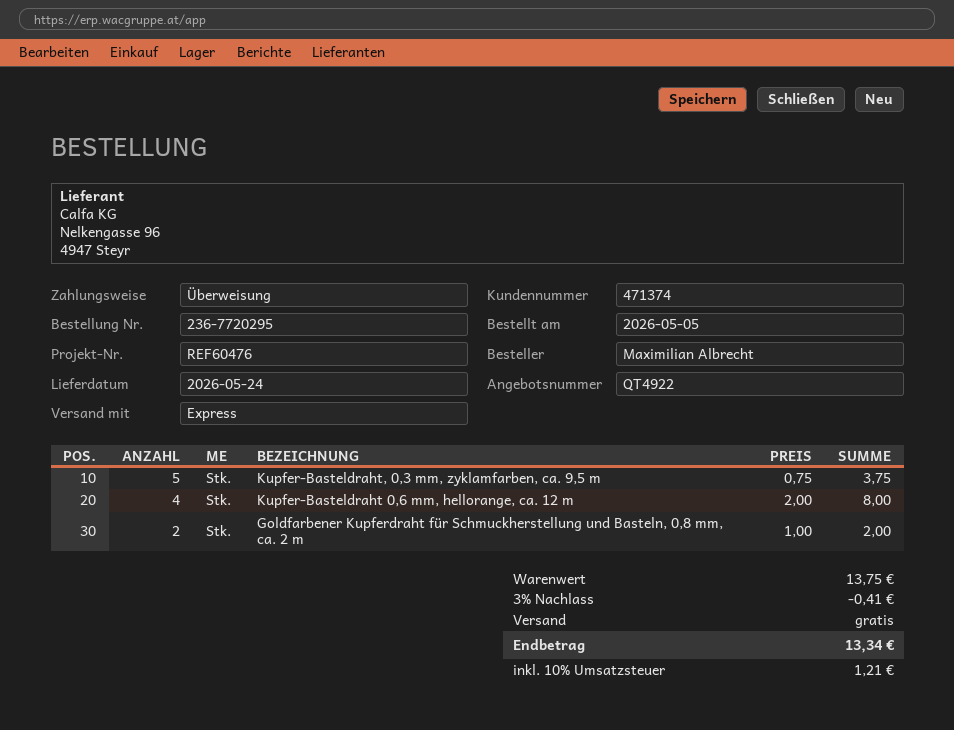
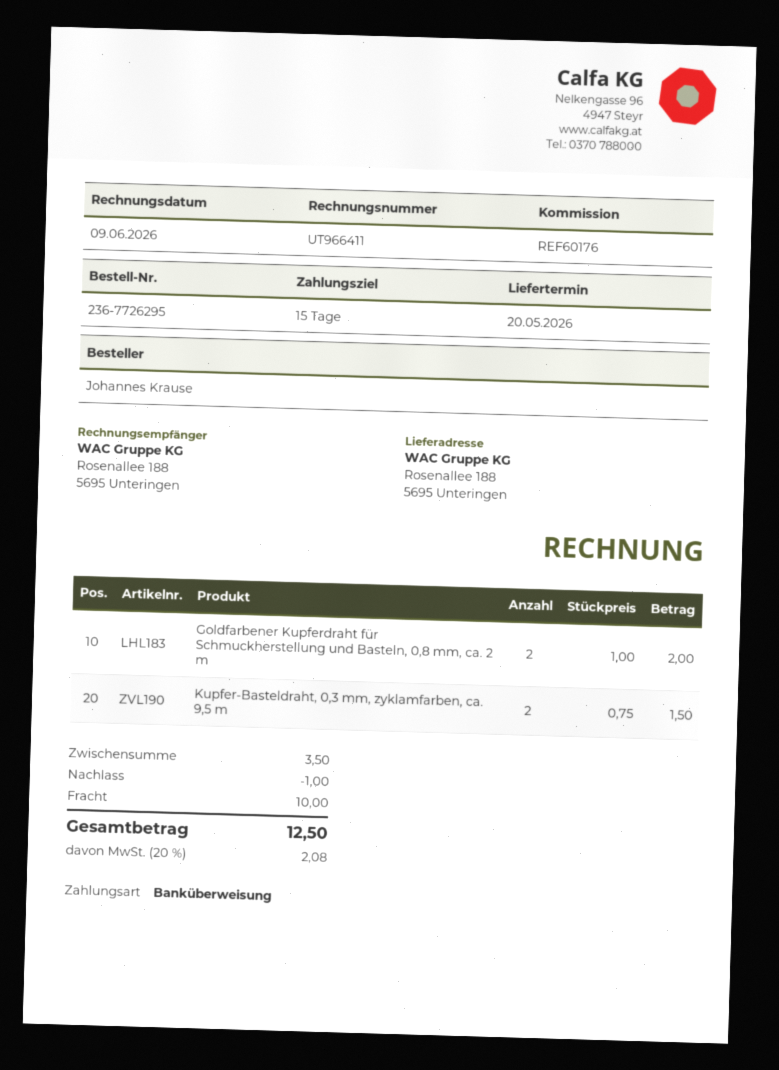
order number: 236-7720295 -> 236-7726295
delivery date: 2026-05-24 -> 2026-05-20
reference: REF60476 -> REF60176
ordered by: Maximilian Albrecht -> Johannes Krause
Kupfer-Basteldraht, 0,3 mm, zyklamfarben, ca. 9,5 m: 5 x 0.75 = 3.75 -> 2 x 0.75 = 1.50
Kupfer-Basteldraht 0,6 mm, hellorange, ca. 12 m: 4 x 2.00 = 8.00 -> none
subtotal: 13.75 -> 3.50
discount: 0.41 -> 1.00
shipping: 0.00 -> 10.00
tax: 10% = 1.21 -> 20% = 2.08
total: 13.34 -> 12.50

